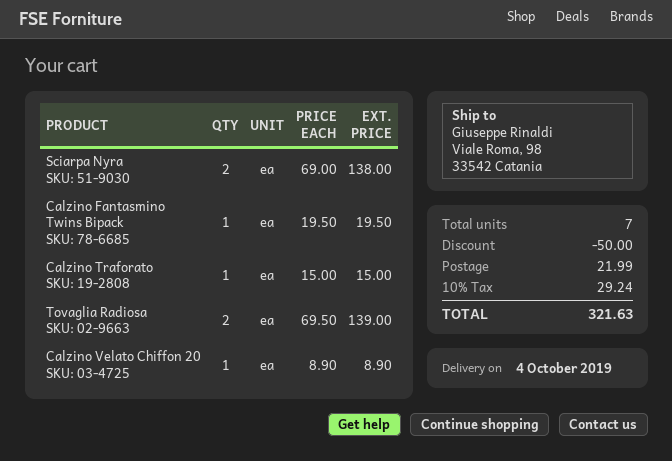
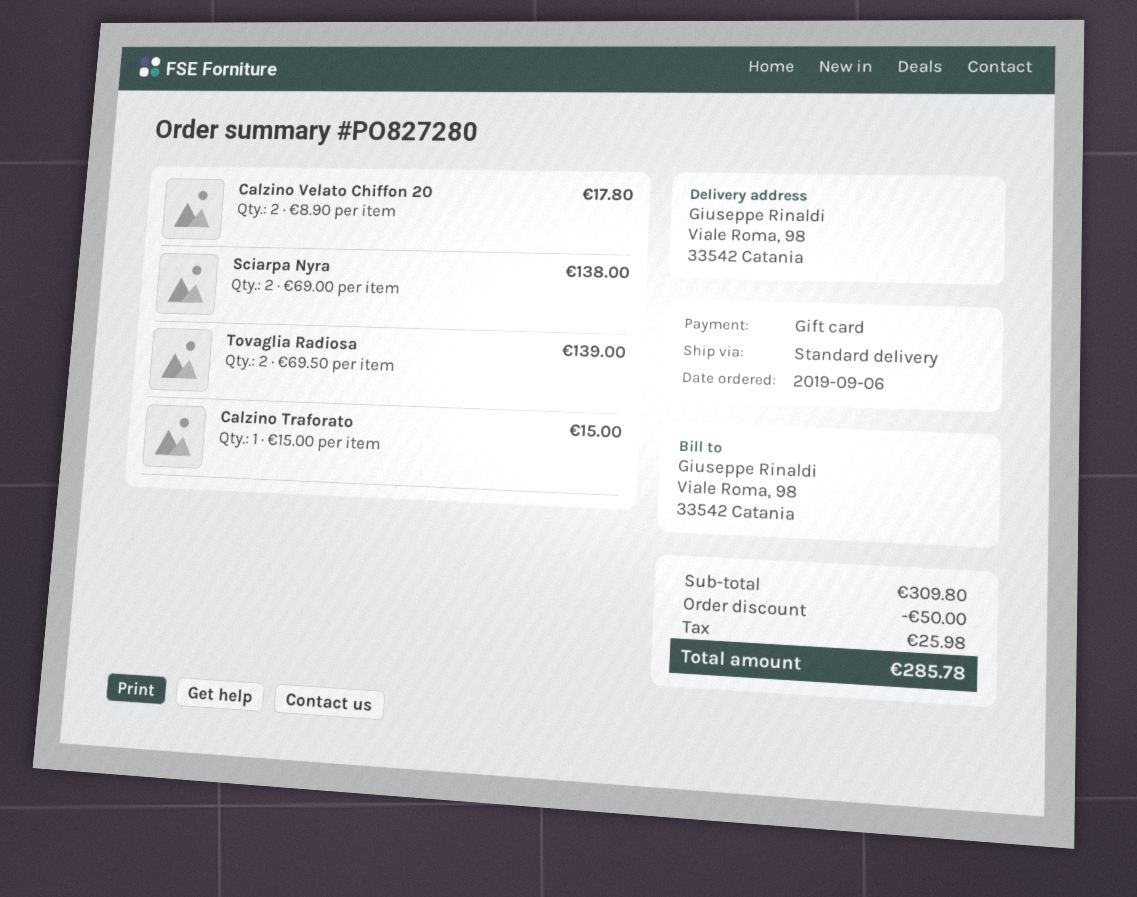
Calzino Fantasmino Twins Bipack: 1 x 19.50 = 19.50 -> none
Calzino Velato Chiffon 20: 1 x 8.90 = 8.90 -> 2 x 8.90 = 17.80
shipping: 21.99 -> none
tax: 29.24 -> 25.98
total: 321.63 -> 285.78

